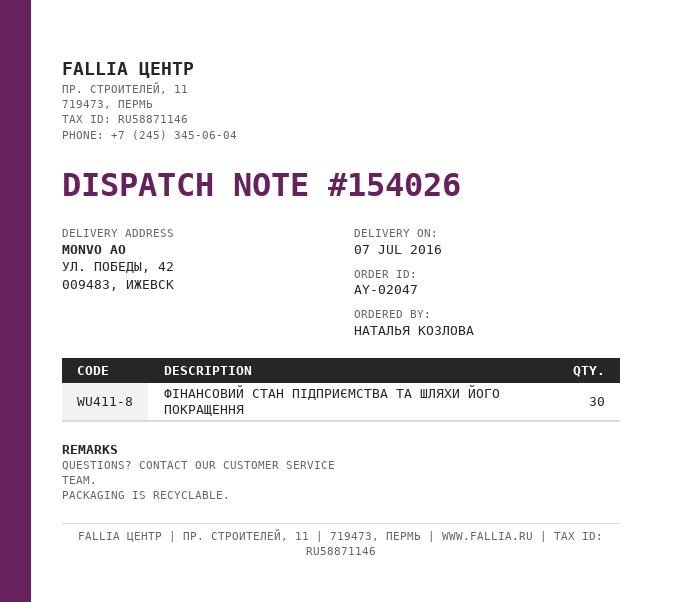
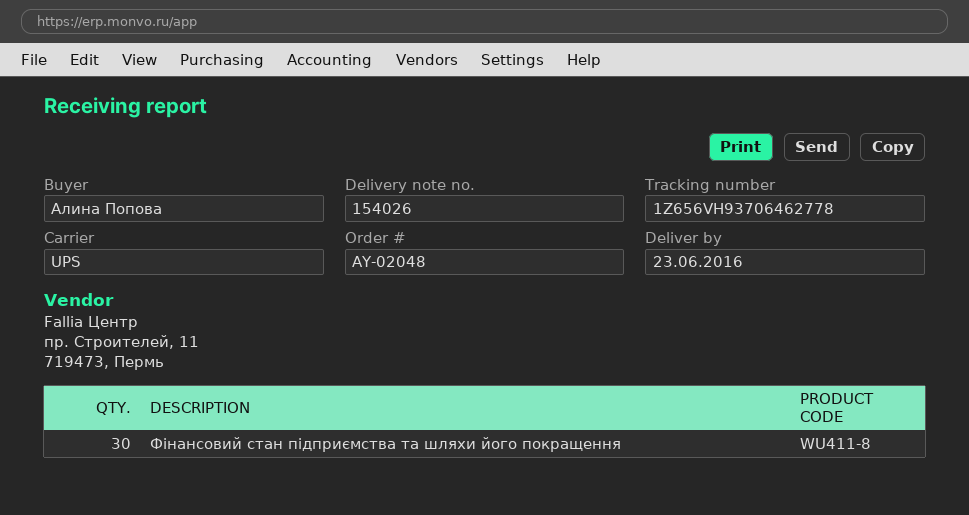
order number: AY-02047 -> AY-02048
delivery date: 2016-07-07 -> 2016-06-23
ordered by: НАТАЛЬЯ КОЗЛОВА -> Алина Попова

